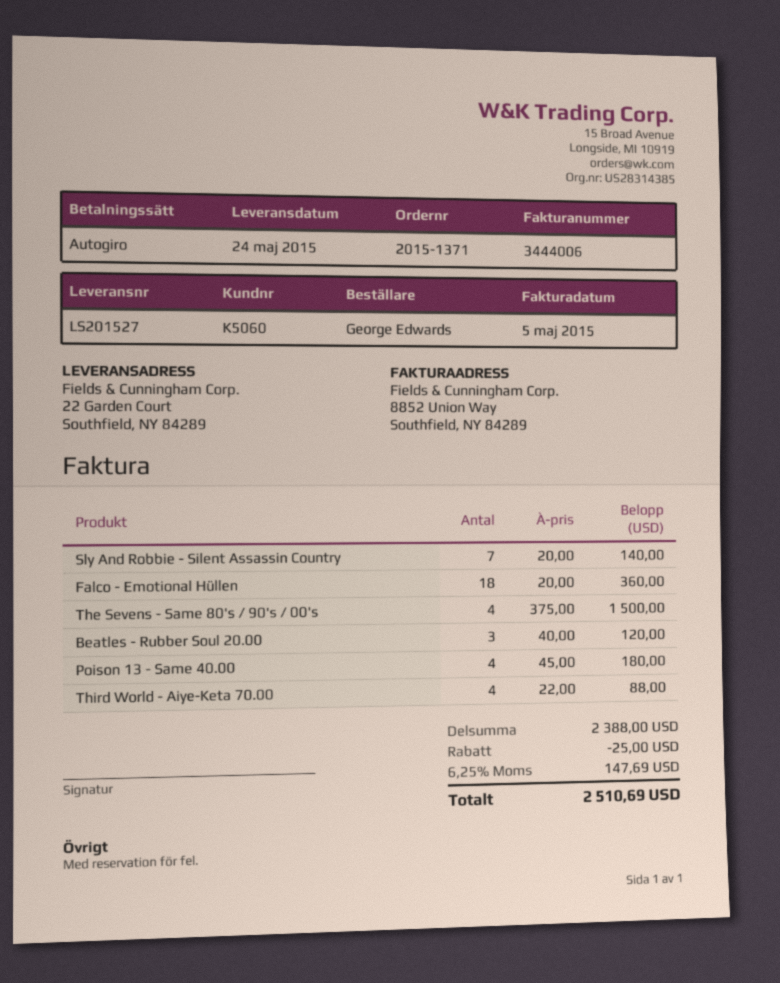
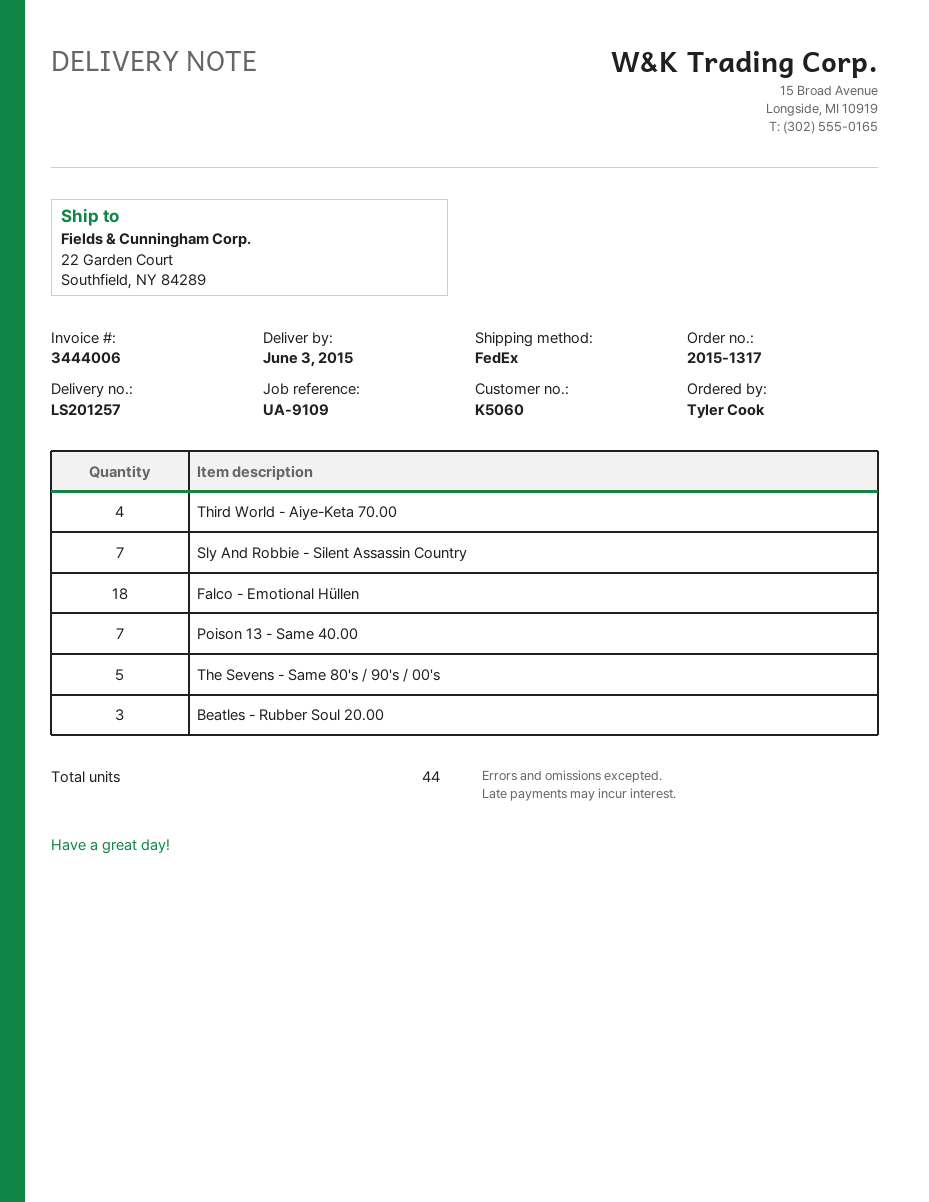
order number: 2015-1371 -> 2015-1317
delivery note number: LS201527 -> LS201257
delivery date: 2015-05-24 -> 2015-06-03
ordered by: George Edwards -> Tyler Cook
The Sevens - Same 80's / 90's / 00's: 4 -> 5
Poison 13 - Same 40.00: 4 -> 7

